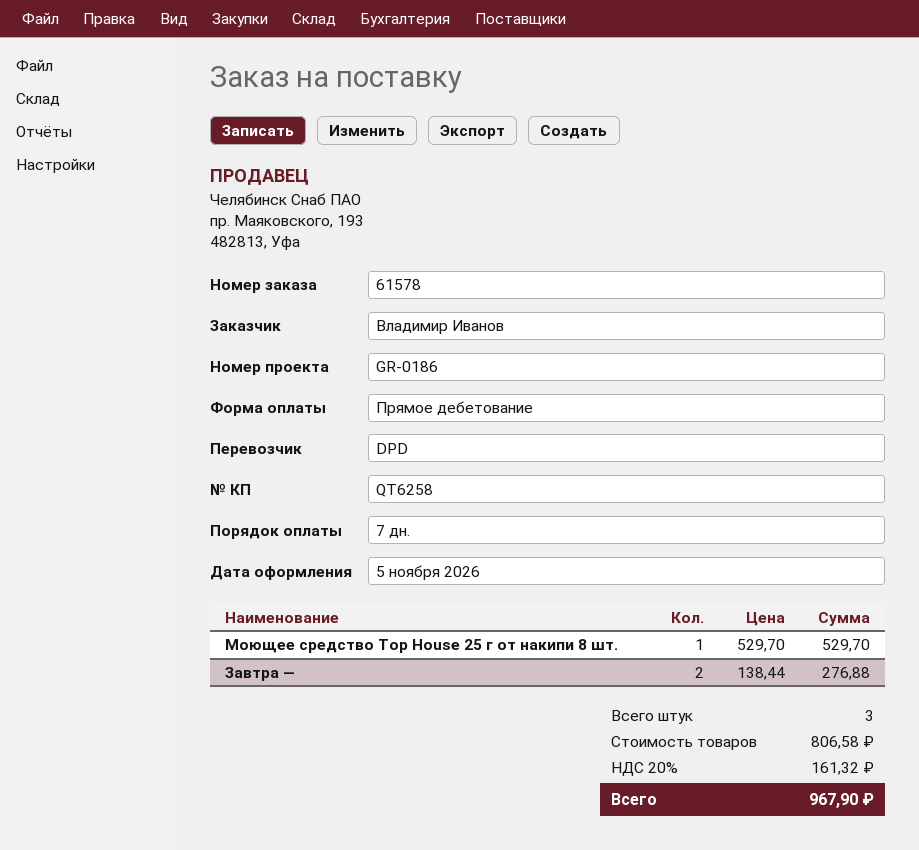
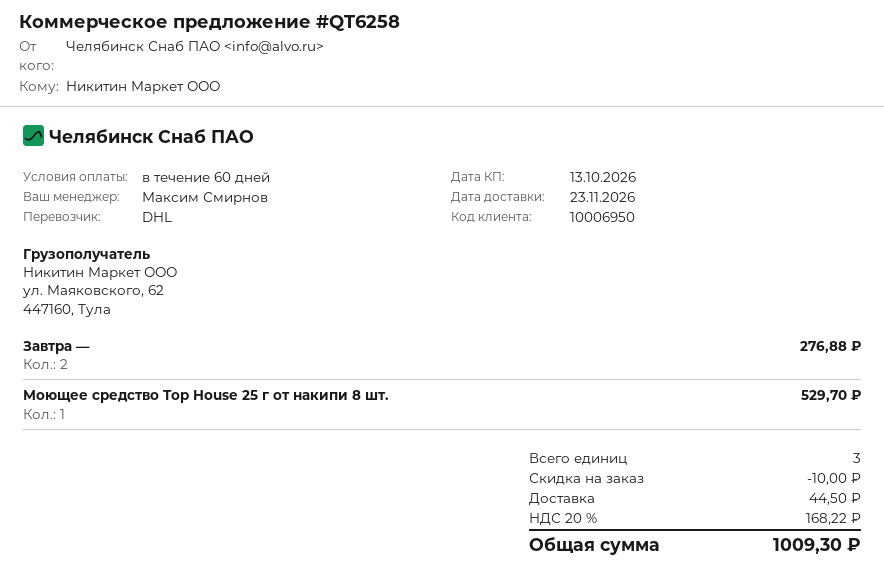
payment terms: 7 days -> 60 days
shipping method: DPD -> DHL
discount: none -> 10.00
shipping: none -> 44.50
tax: 20% = 161.32 -> 20% = 168.22
total: 967.90 -> 1009.30

